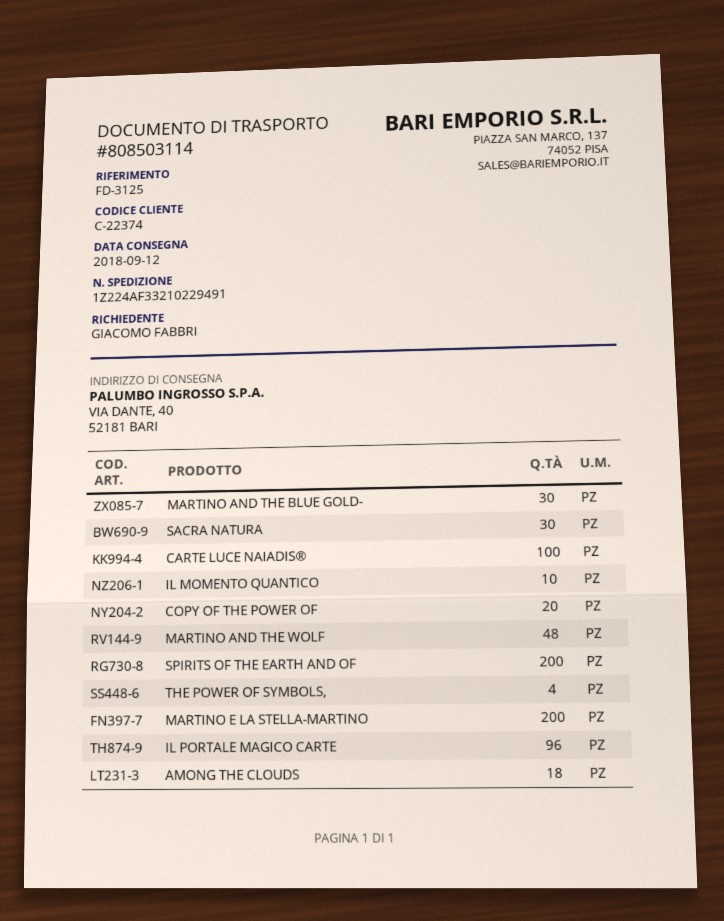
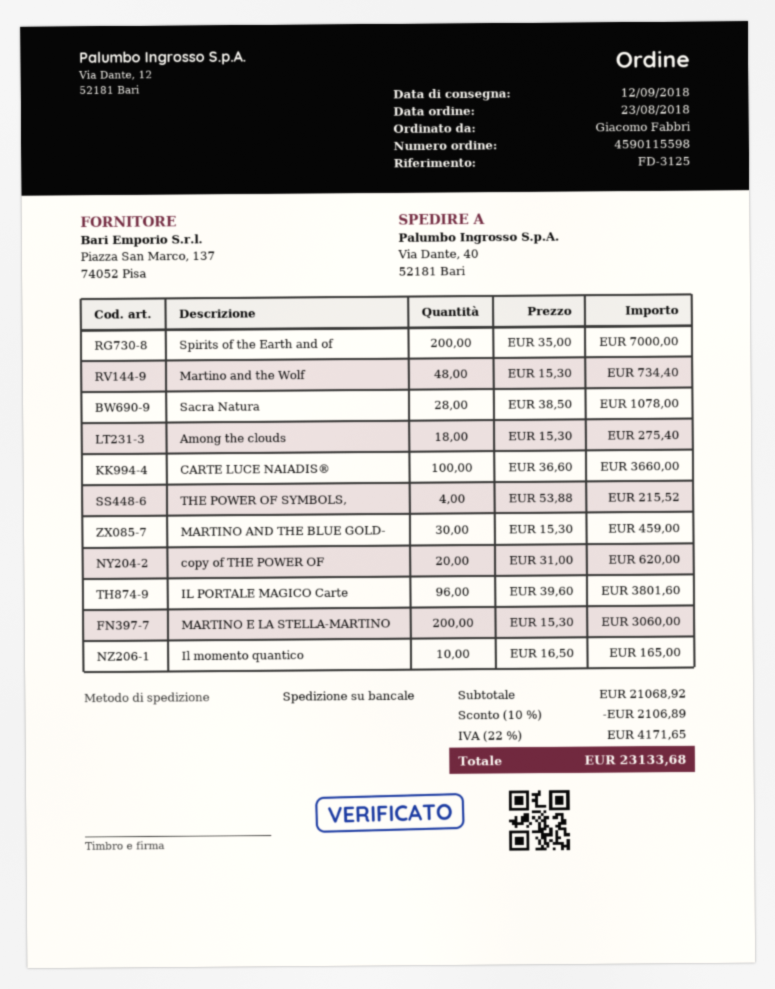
SACRA NATURA: 30 -> 28

